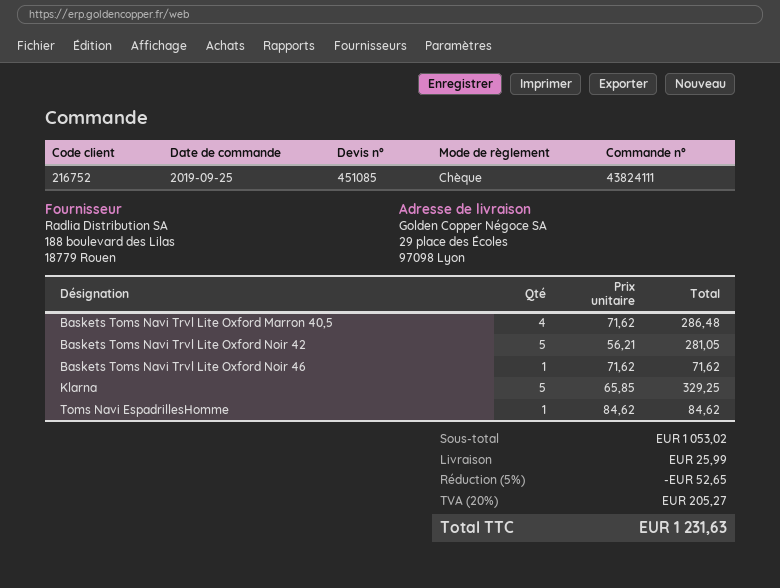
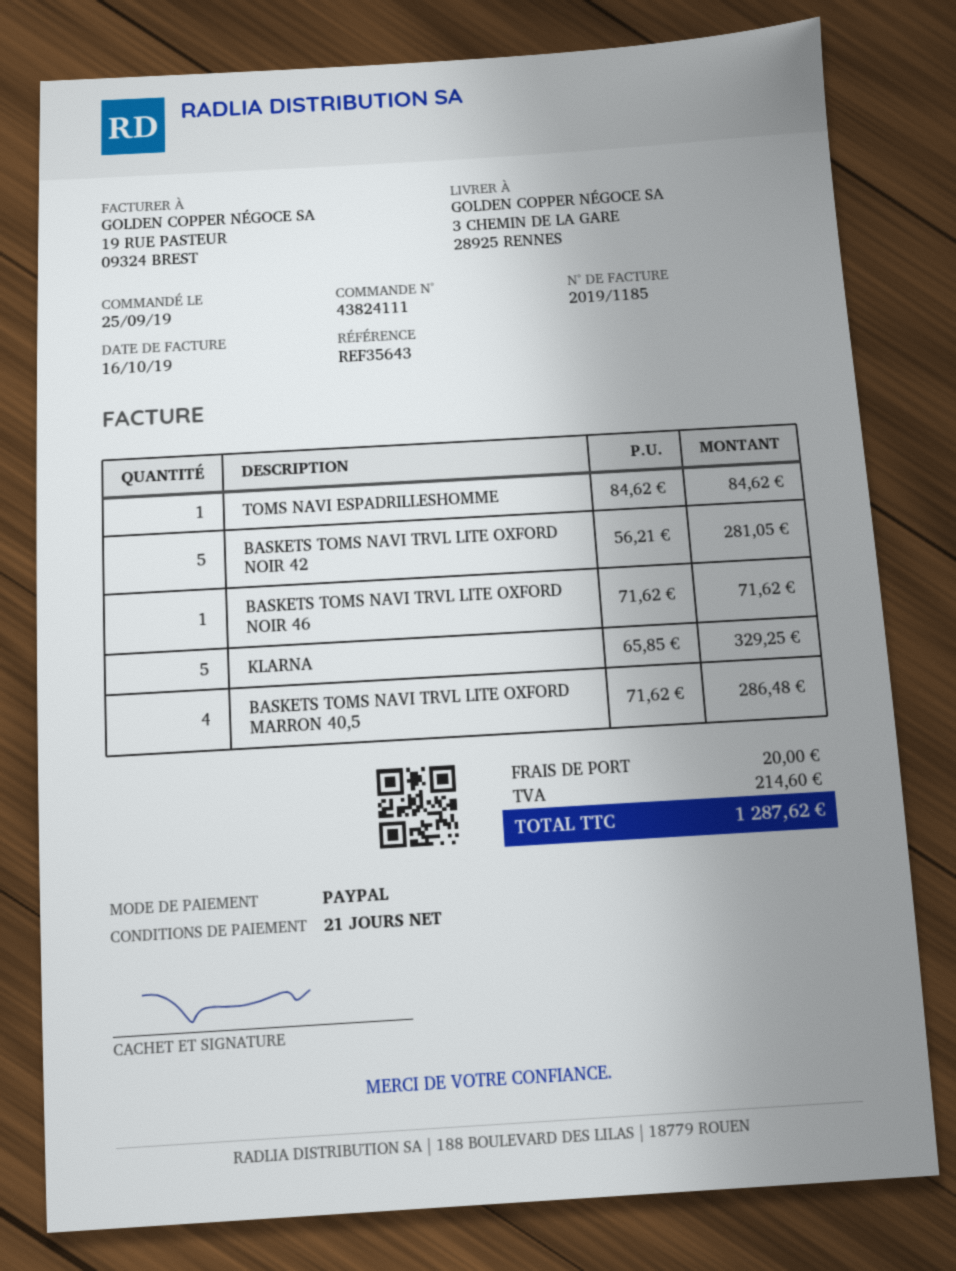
payment method: cheque -> PayPal
ship to: 29 place des Écoles, 97098 Lyon -> 3 CHEMIN DE LA GARE, 28925 RENNES
discount: 5% = 52.65 -> none
shipping: 25.99 -> 20.00
tax: 205.27 -> 214.60
total: 1231.63 -> 1287.62

